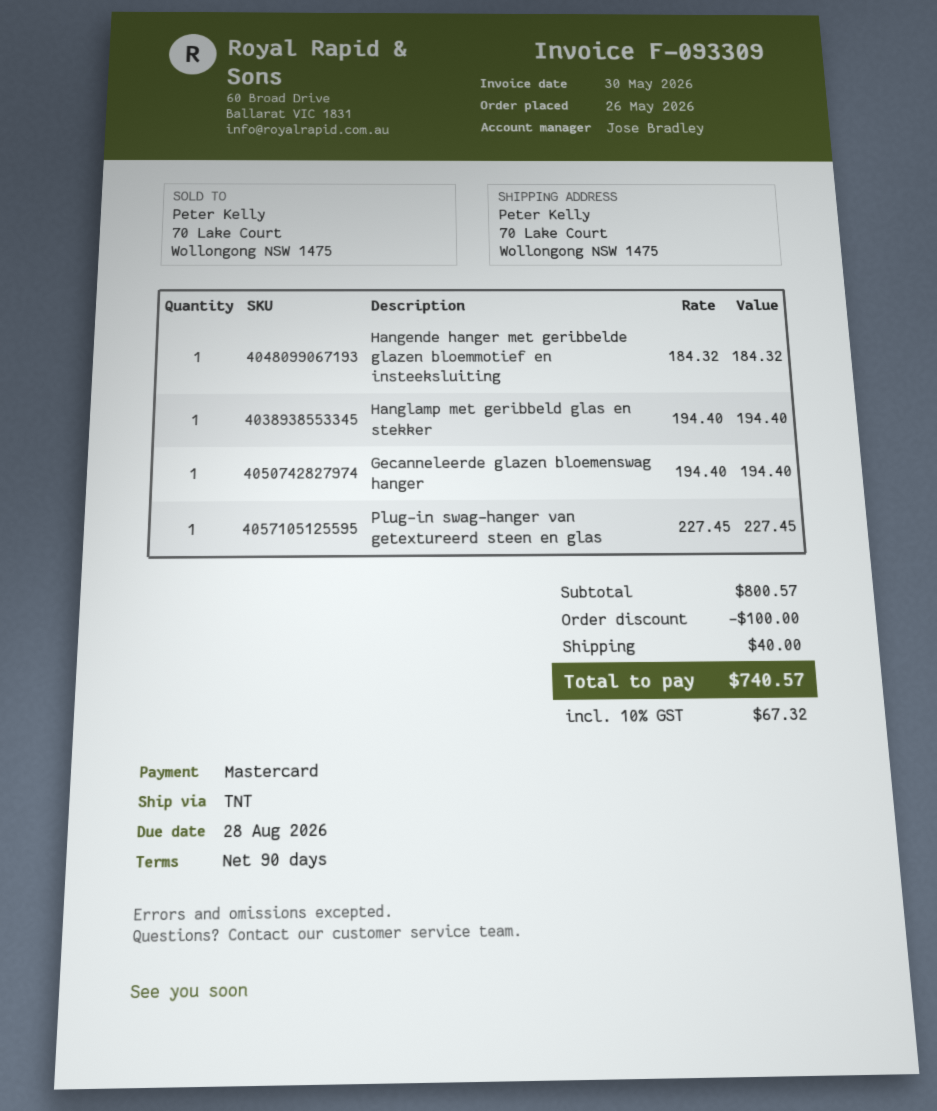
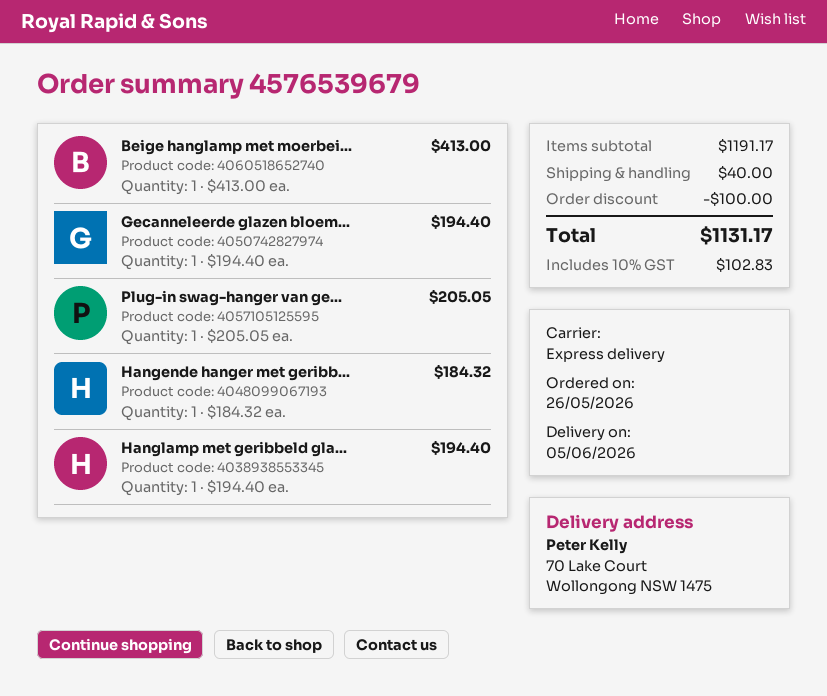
shipping method: TNT -> express
Plug-in swag-hanger van getextureerd steen en glas: 1 x 227.45 = 227.45 -> 1 x 205.05 = 205.05
Beige hanglamp met moerbei...: none -> 1 x 413.00 = 413.00
subtotal: 800.57 -> 1191.17
tax: 10% = 67.32 -> 10% = 102.83
total: 740.57 -> 1131.17

